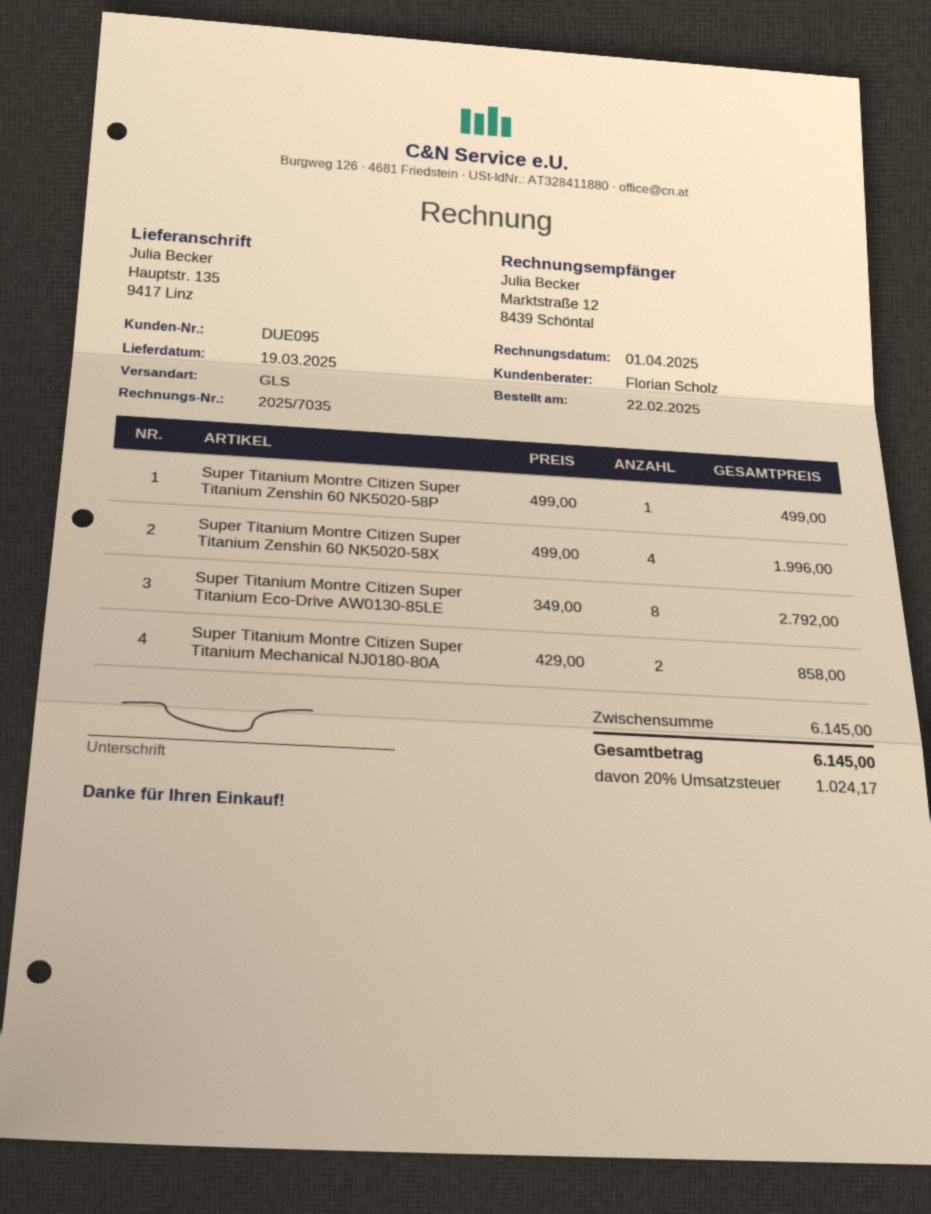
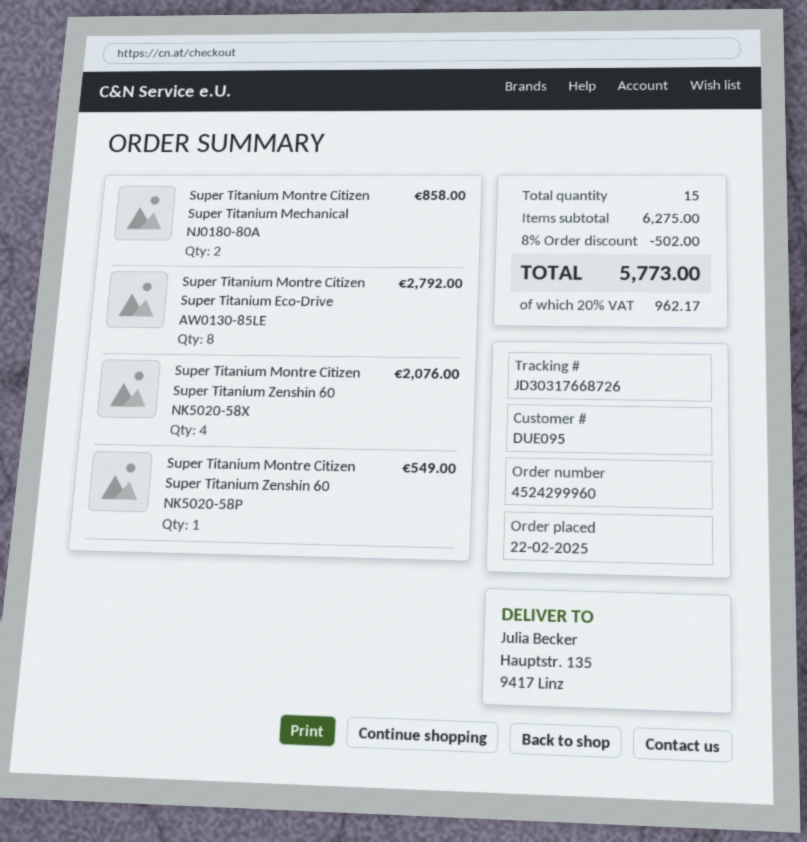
Super Titanium Montre Citizen Super Titanium Zenshin 60 NK5020-58P: 1 for 499.00 -> 1 for 549.00
Super Titanium Montre Citizen Super Titanium Zenshin 60 NK5020-58X: 4 for 1996.00 -> 4 for 2076.00
subtotal: 6145.00 -> 6275.00
discount: none -> 8% = 502.00
tax: 20% = 1024.17 -> 20% = 962.17
total: 6145.00 -> 5773.00

